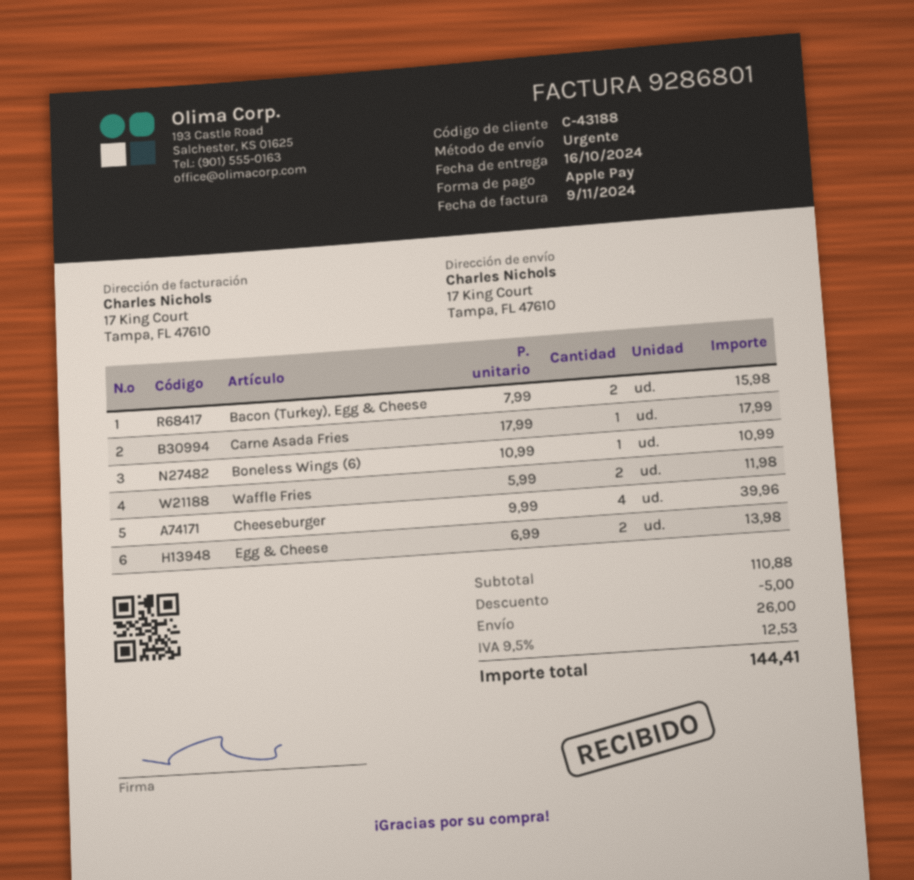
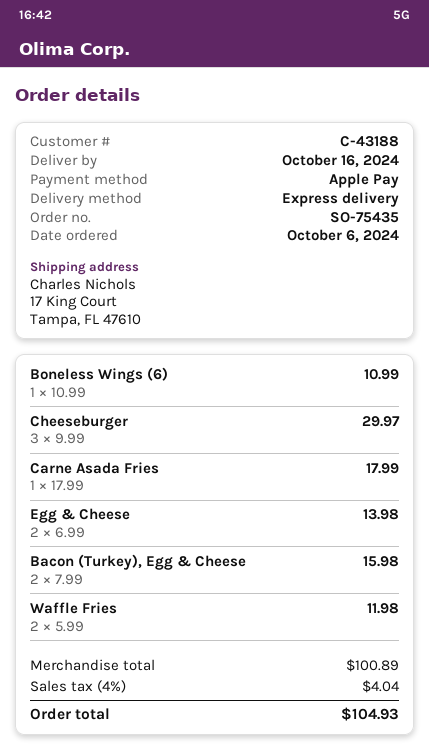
Cheeseburger: 4 x 9.99 = 39.96 -> 3 x 9.99 = 29.97
subtotal: 110.88 -> 100.89
discount: 5.00 -> none
shipping: 26.00 -> none
tax: 9.5% = 12.53 -> 4% = 4.04
total: 144.41 -> 104.93

